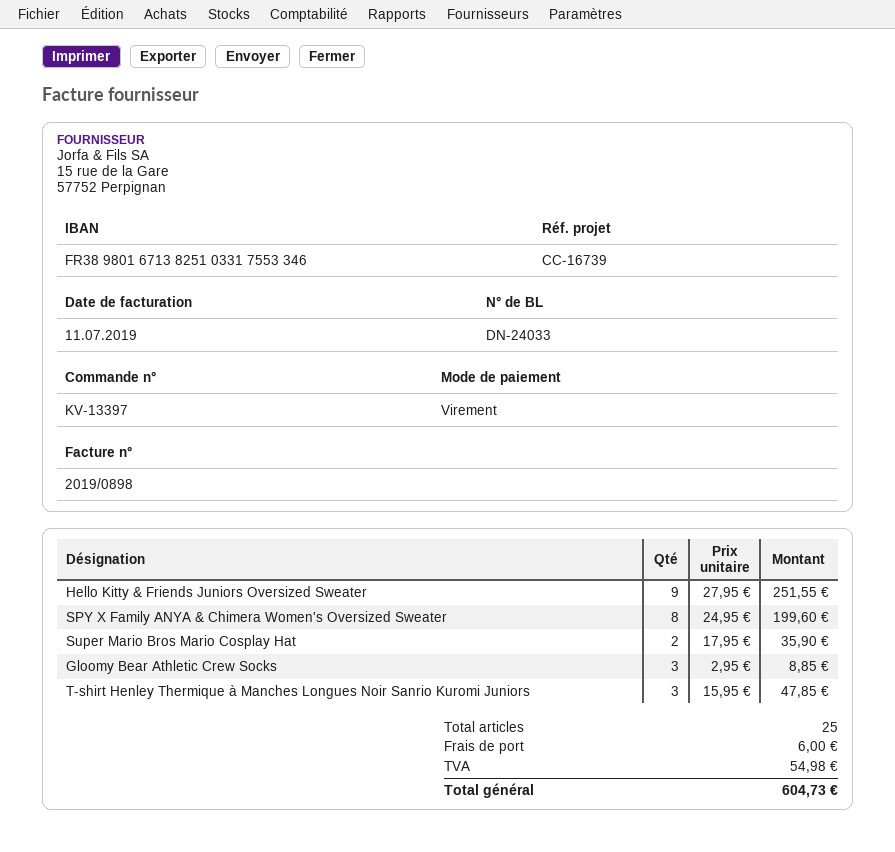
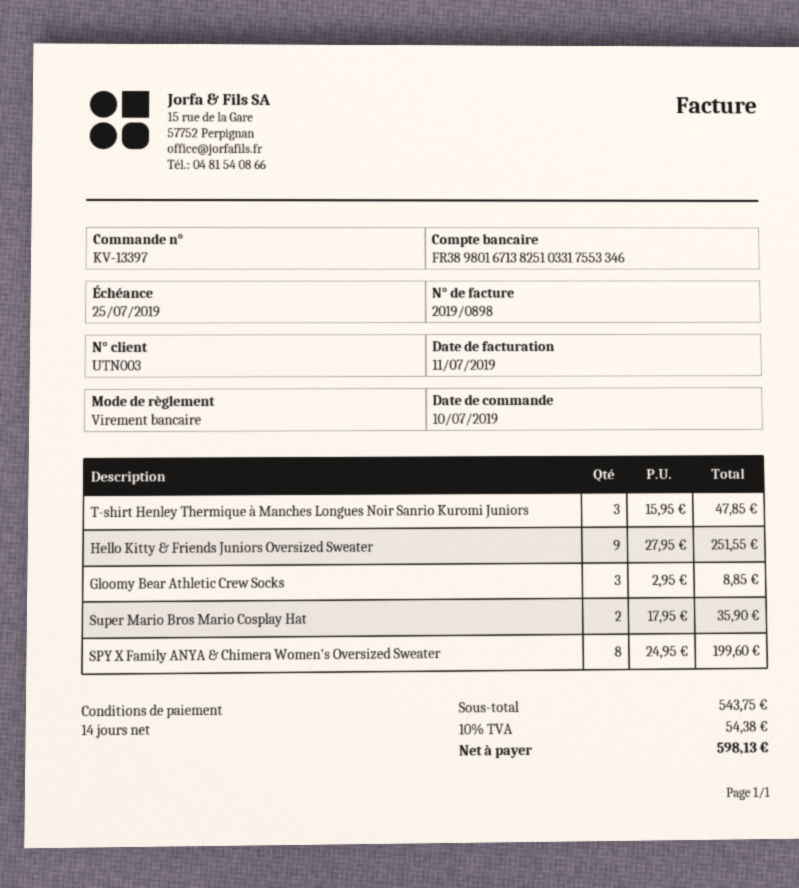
shipping: 6.00 -> none
tax: 54.98 -> 54.38
total: 604.73 -> 598.13

